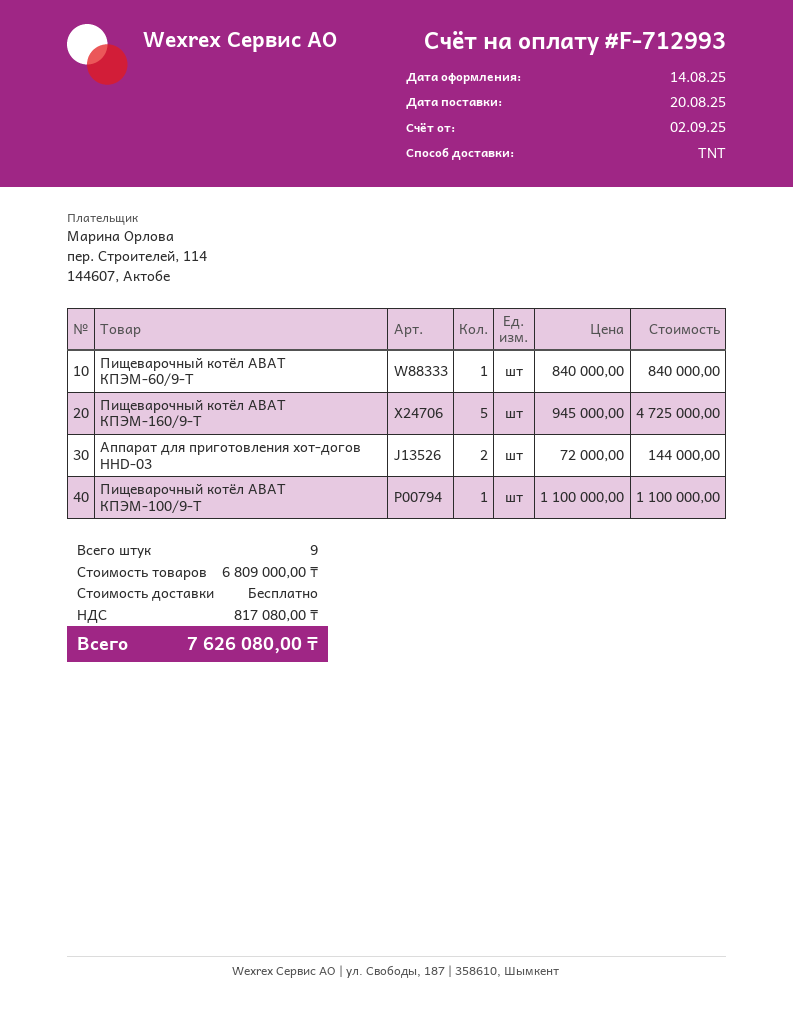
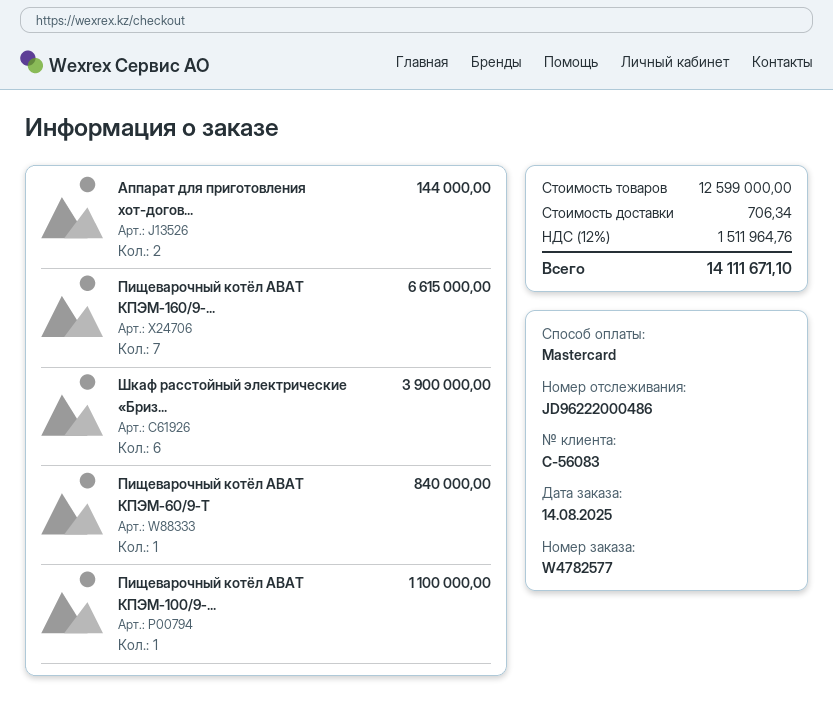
Пищеварочный котёл ABAT КПЭМ‑160/9‑Т: 5 for 4725000.00 -> 7 for 6615000.00
Шкаф расстойный электрические «Бриз...: none -> 6 for 3900000.00
subtotal: 6809000.00 -> 12599000.00
shipping: 0.00 -> 706.34
tax: 817080.00 -> 1511964.76
total: 7626080.00 -> 14111671.10

